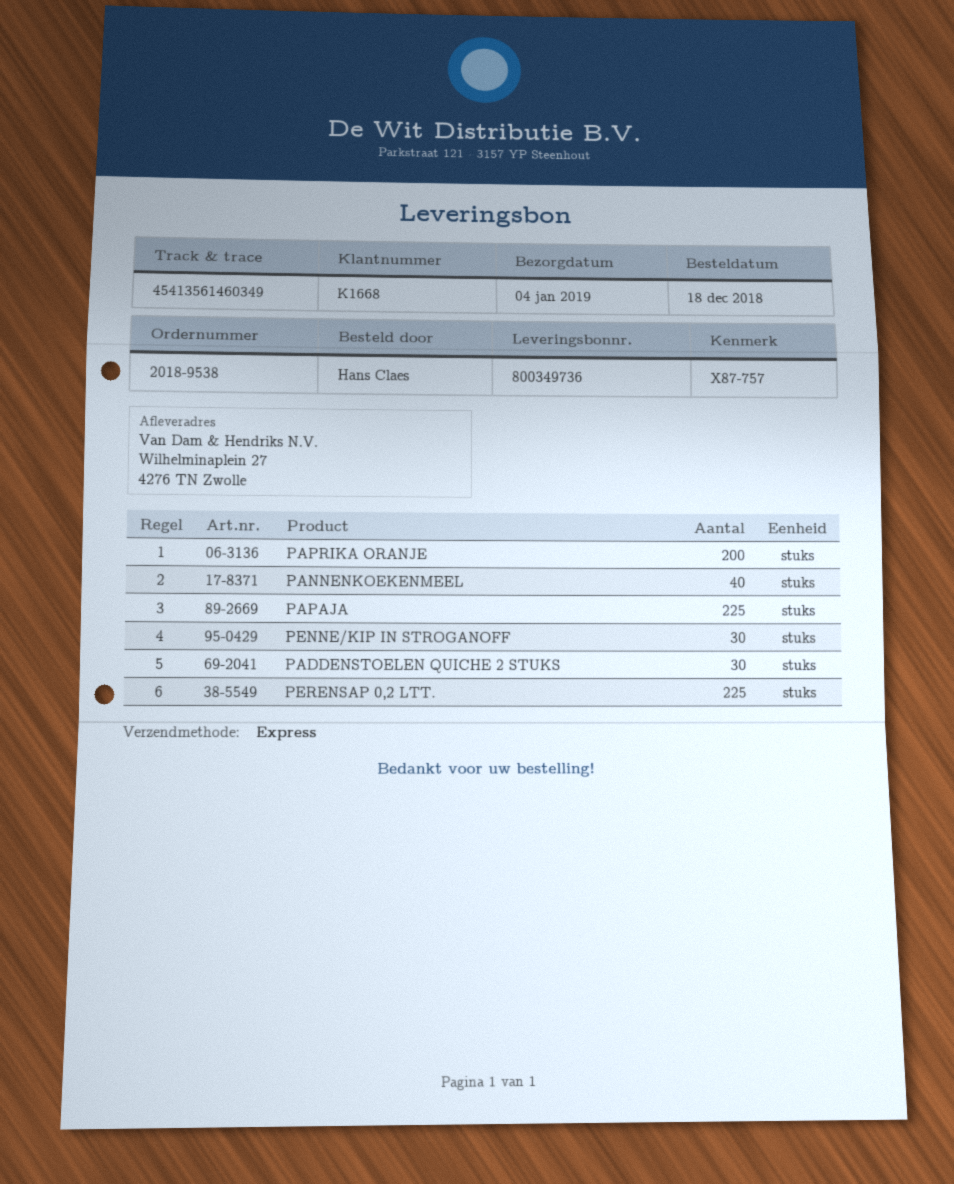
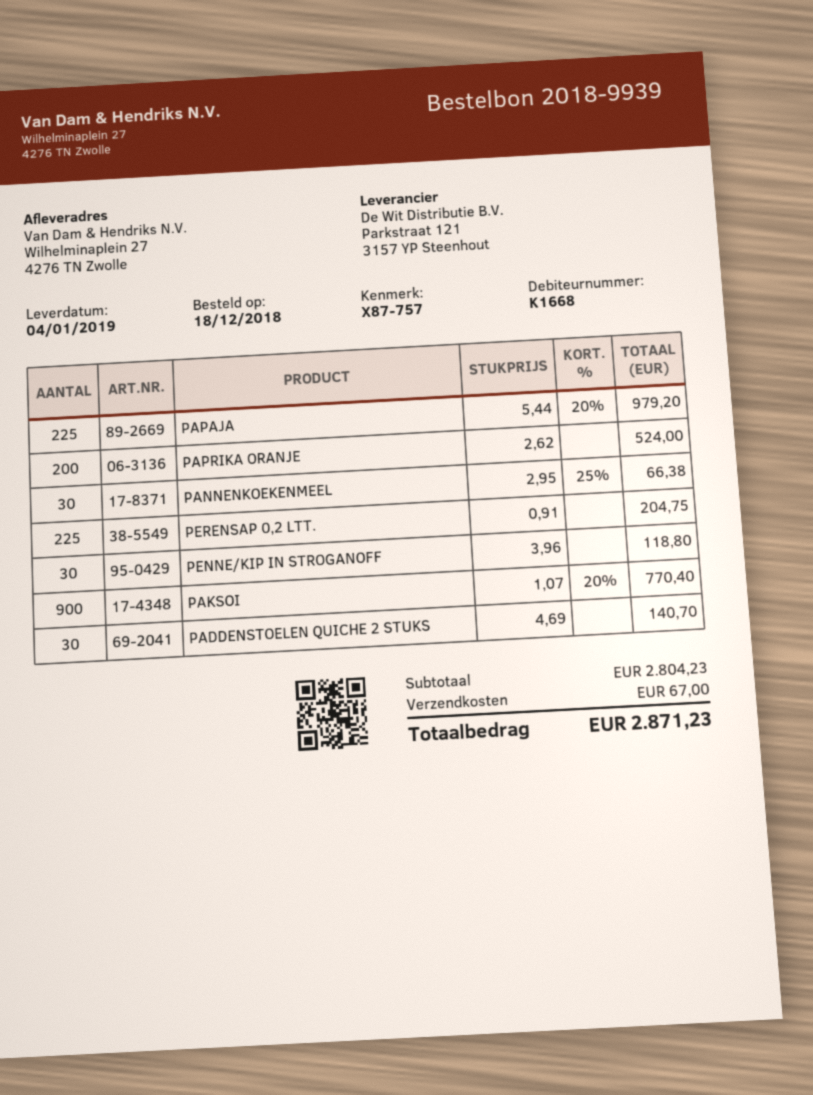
order number: 2018-9538 -> 2018-9939
PANNENKOEKENMEEL: 40 -> 30
PAKSOI: none -> 900

